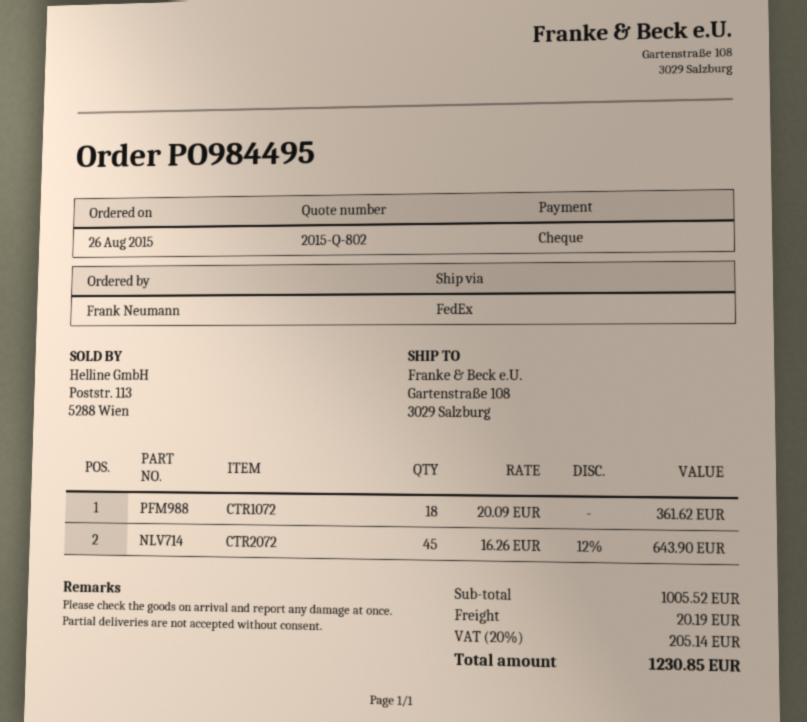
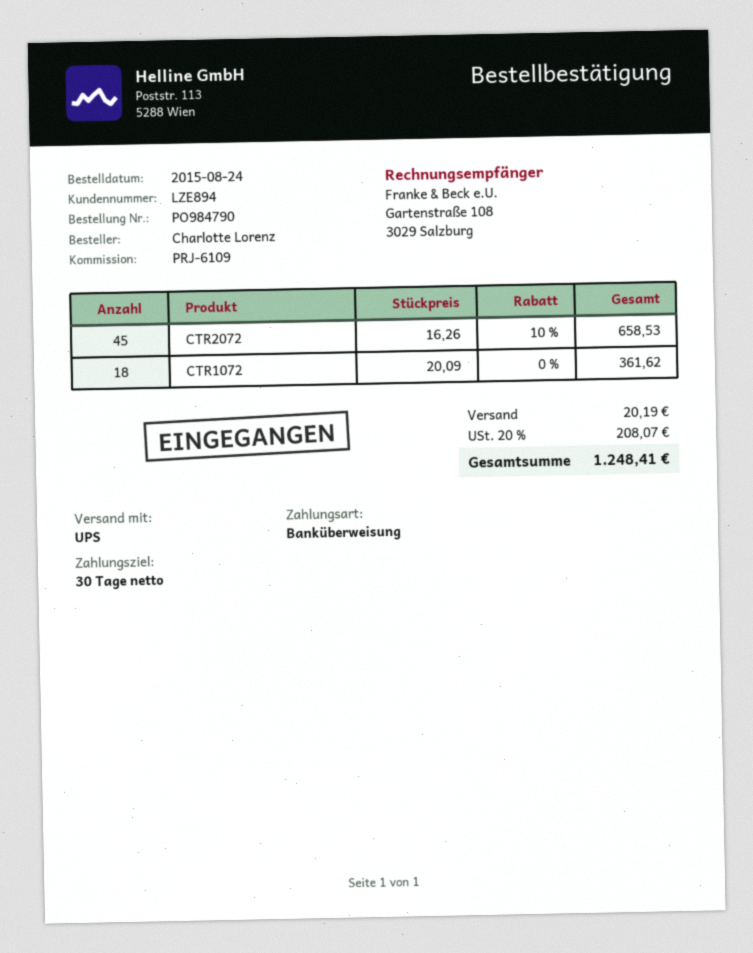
order number: PO984495 -> PO984790
order date: 2015-08-26 -> 2015-08-24
ordered by: Frank Neumann -> Charlotte Lorenz
payment method: cheque -> bank transfer
shipping method: FedEx -> UPS
CTR2072: 45 x 16.26 - 12% = 643.90 -> 45 x 16.26 - 10% = 658.53
tax: 20% = 205.14 -> 20% = 208.07
total: 1230.85 -> 1248.41

